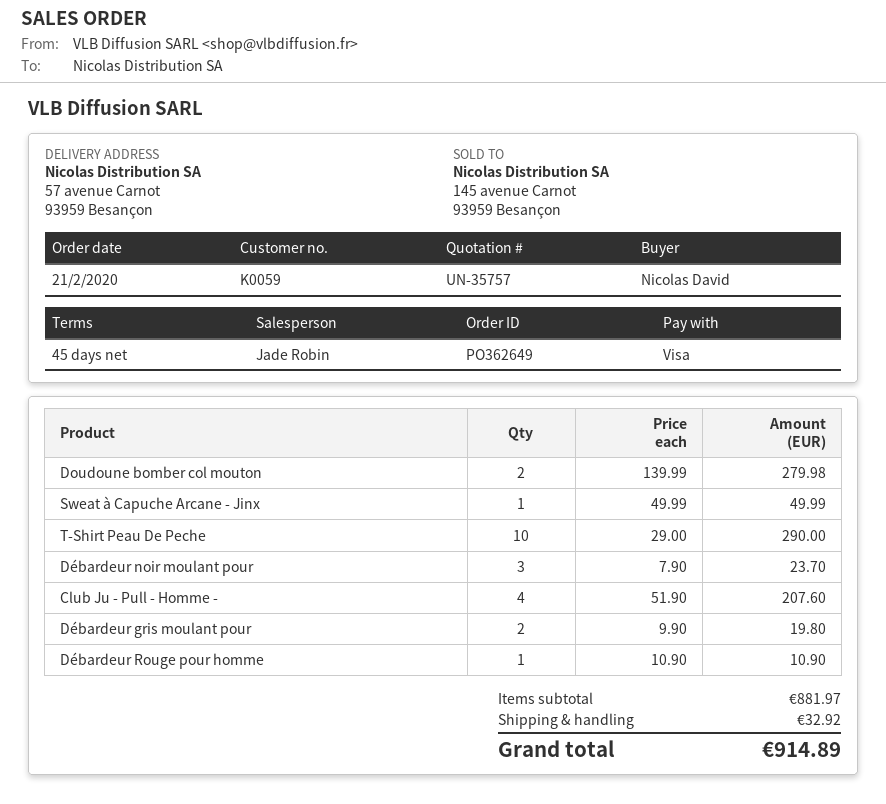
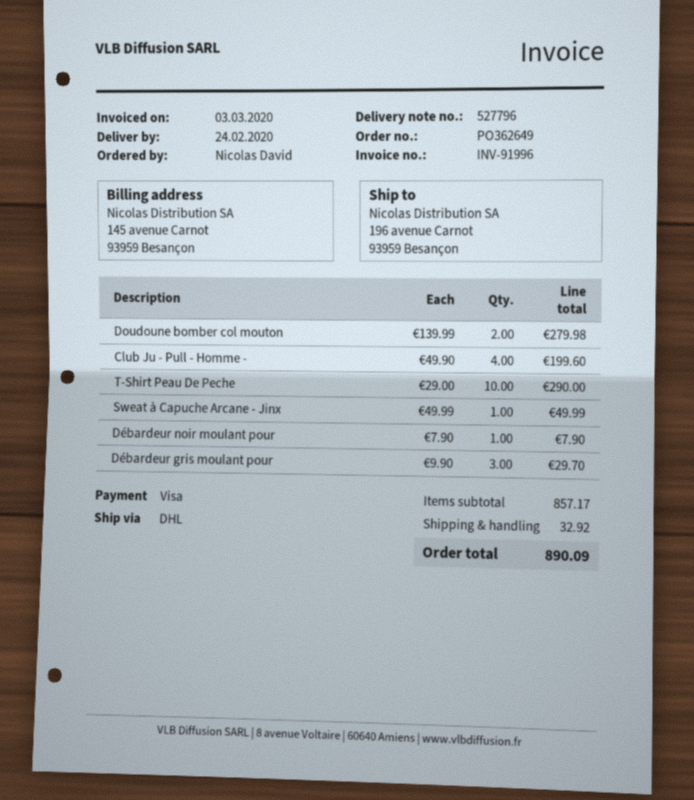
ship to: 57 avenue Carnot, 93959 Besançon -> 196 avenue Carnot, 93959 Besançon
Débardeur noir moulant pour: 3 x 7.90 = 23.70 -> 1 x 7.90 = 7.90
Club Ju - Pull - Homme -: 4 x 51.90 = 207.60 -> 4 x 49.90 = 199.60
Débardeur gris moulant pour: 2 x 9.90 = 19.80 -> 3 x 9.90 = 29.70
Débardeur Rouge pour homme: 1 x 10.90 = 10.90 -> none
subtotal: 881.97 -> 857.17
total: 914.89 -> 890.09

